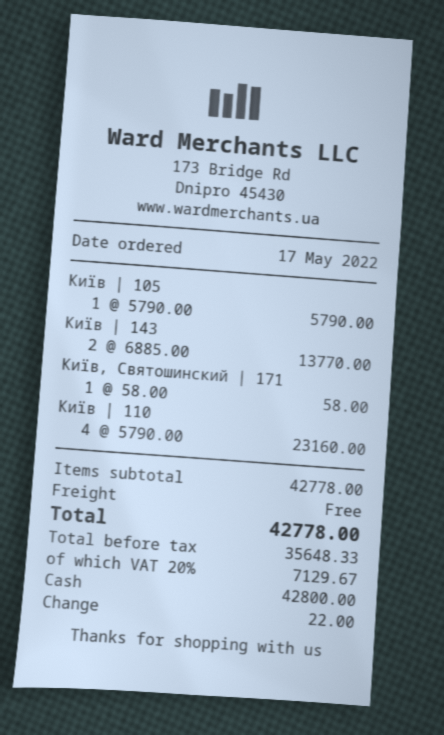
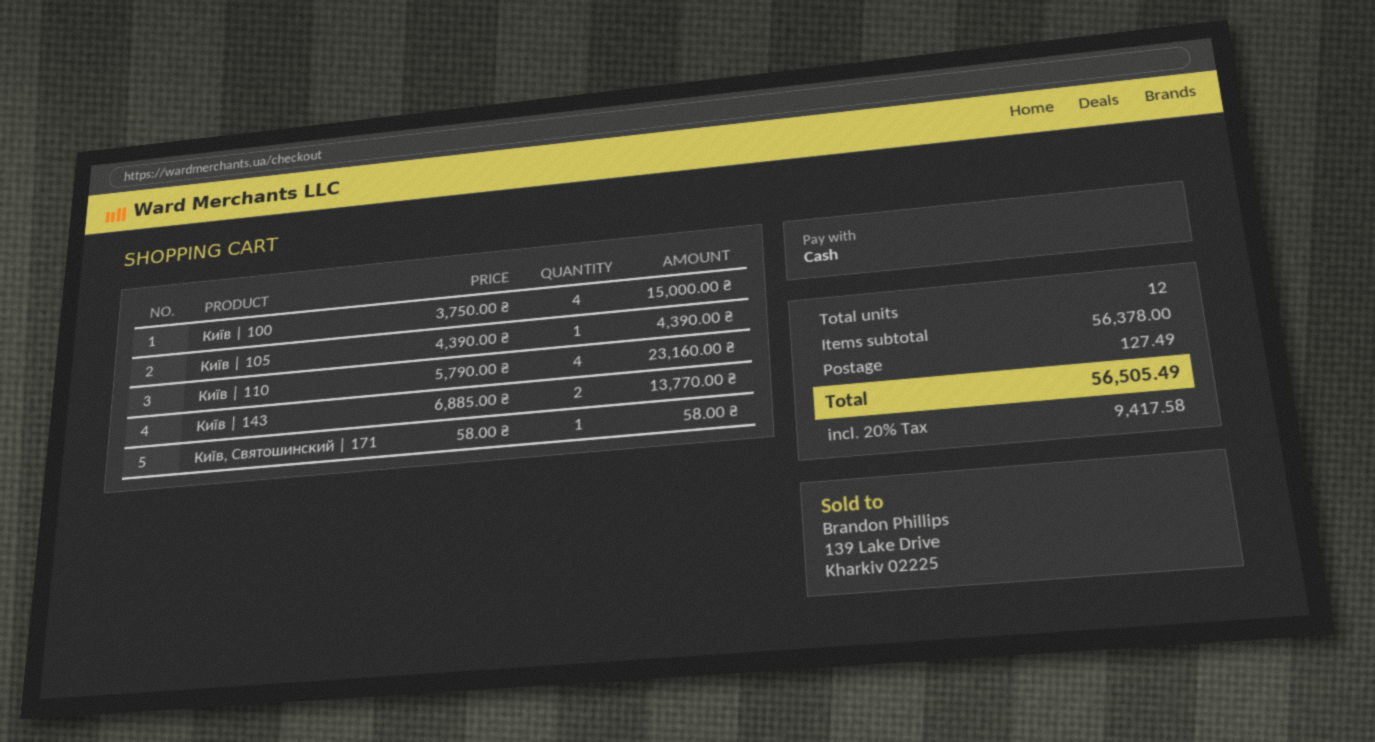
Київ | 105: 1 x 5790.00 = 5790.00 -> 1 x 4390.00 = 4390.00
Київ | 100: none -> 4 x 3750.00 = 15000.00
subtotal: 42778.00 -> 56378.00
shipping: 0.00 -> 127.49
tax: 20% = 7129.67 -> 20% = 9417.58
total: 42778.00 -> 56505.49

